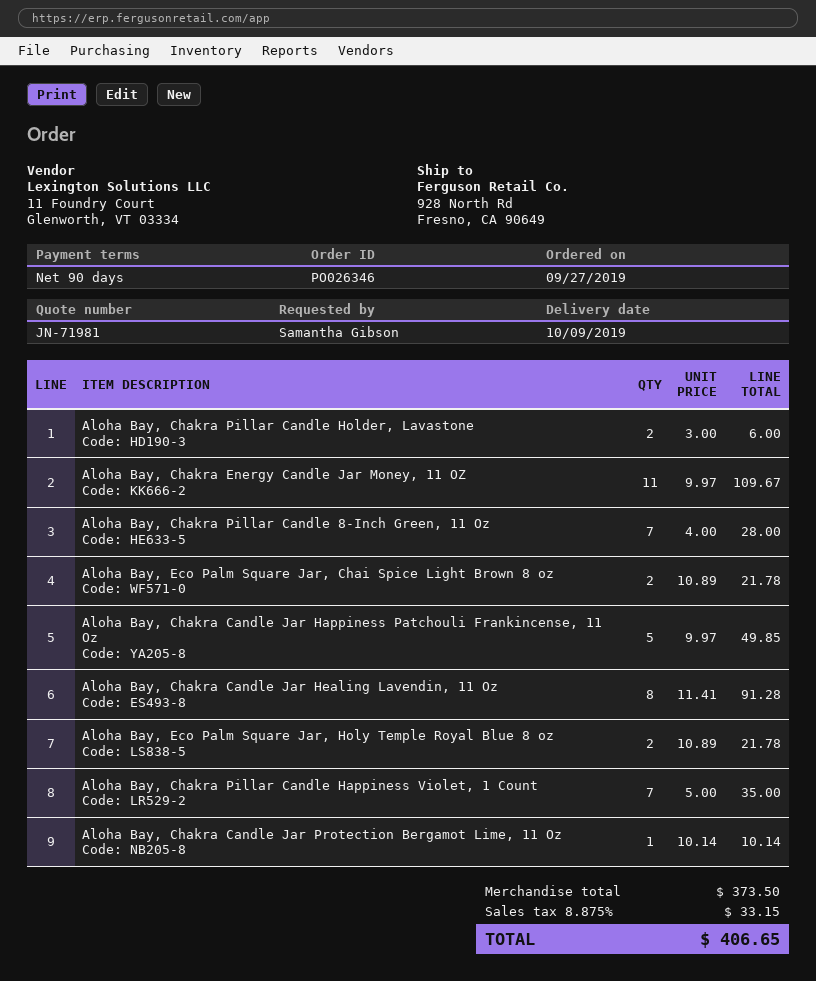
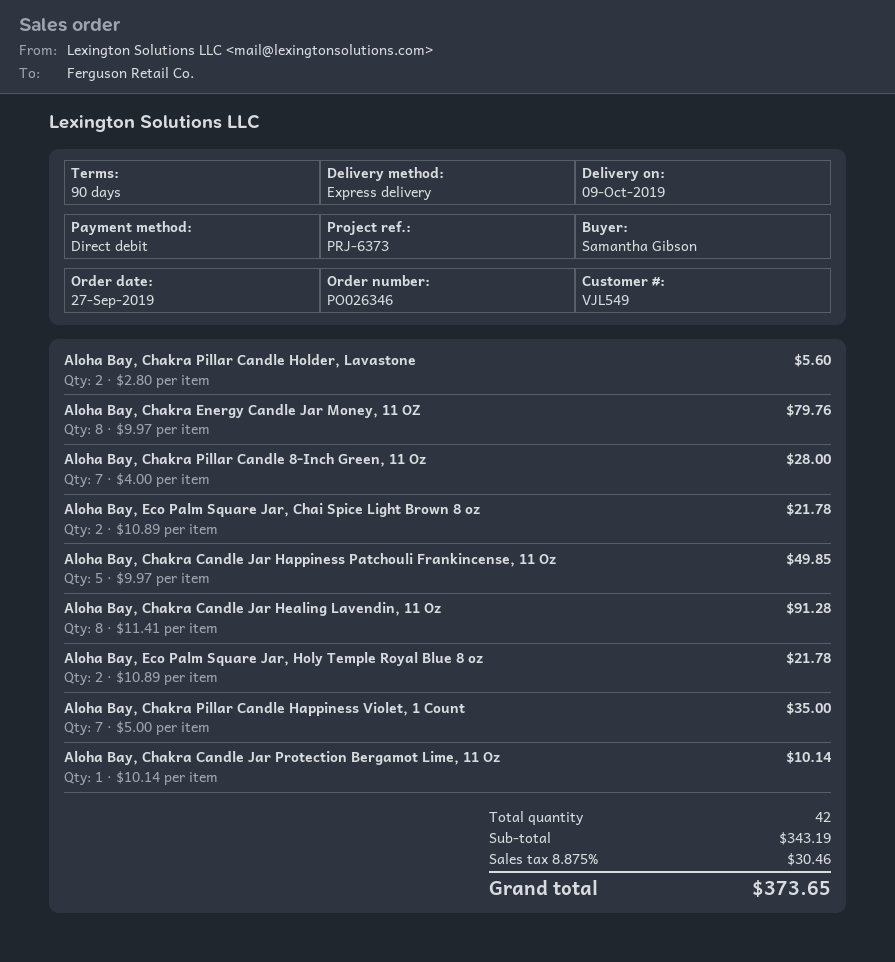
Aloha Bay, Chakra Pillar Candle Holder, Lavastone: 2 x 3.00 = 6.00 -> 2 x 2.80 = 5.60
Aloha Bay, Chakra Energy Candle Jar Money, 11 OZ: 11 x 9.97 = 109.67 -> 8 x 9.97 = 79.76
subtotal: 373.50 -> 343.19
tax: 8.875% = 33.15 -> 8.875% = 30.46
total: 406.65 -> 373.65

